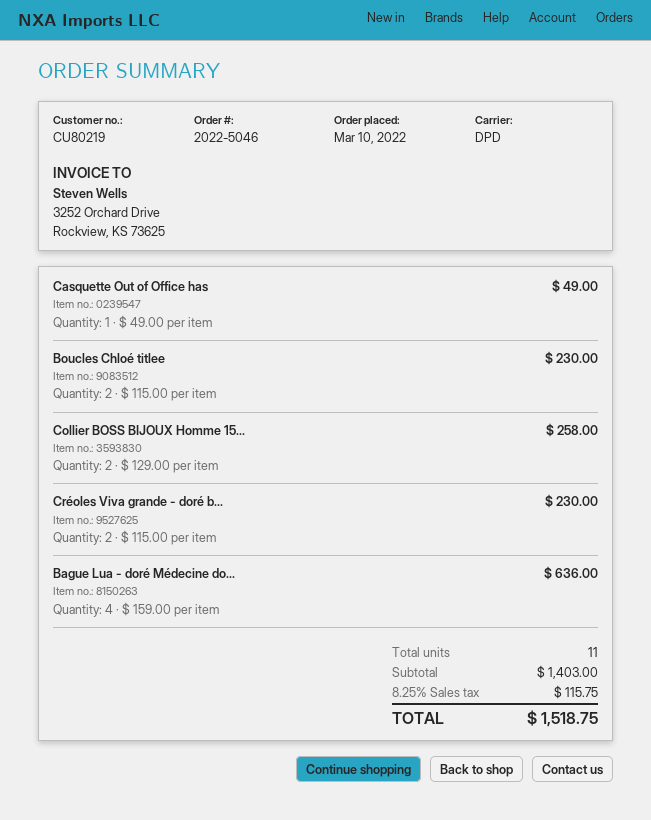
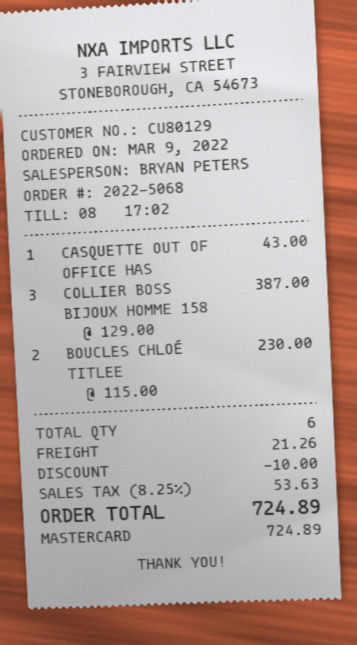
order number: 2022-5046 -> 2022-5068
order date: 2022-03-10 -> 2022-03-09
customer number: CU80219 -> CU80129
Casquette Out of Office has: 1 x 49.00 = 49.00 -> 1 x 43.00 = 43.00
Collier BOSS BIJOUX Homme 15...: 2 x 129.00 = 258.00 -> 3 x 129.00 = 387.00
Créoles Viva grande - doré b...: 2 x 115.00 = 230.00 -> none
Bague Lua - doré Médecine do...: 4 x 159.00 = 636.00 -> none
total quantity: 11 -> 6
discount: none -> 10.00
shipping: none -> 21.26
tax: 8.25% = 115.75 -> 8.25% = 53.63
total: 1518.75 -> 724.89

